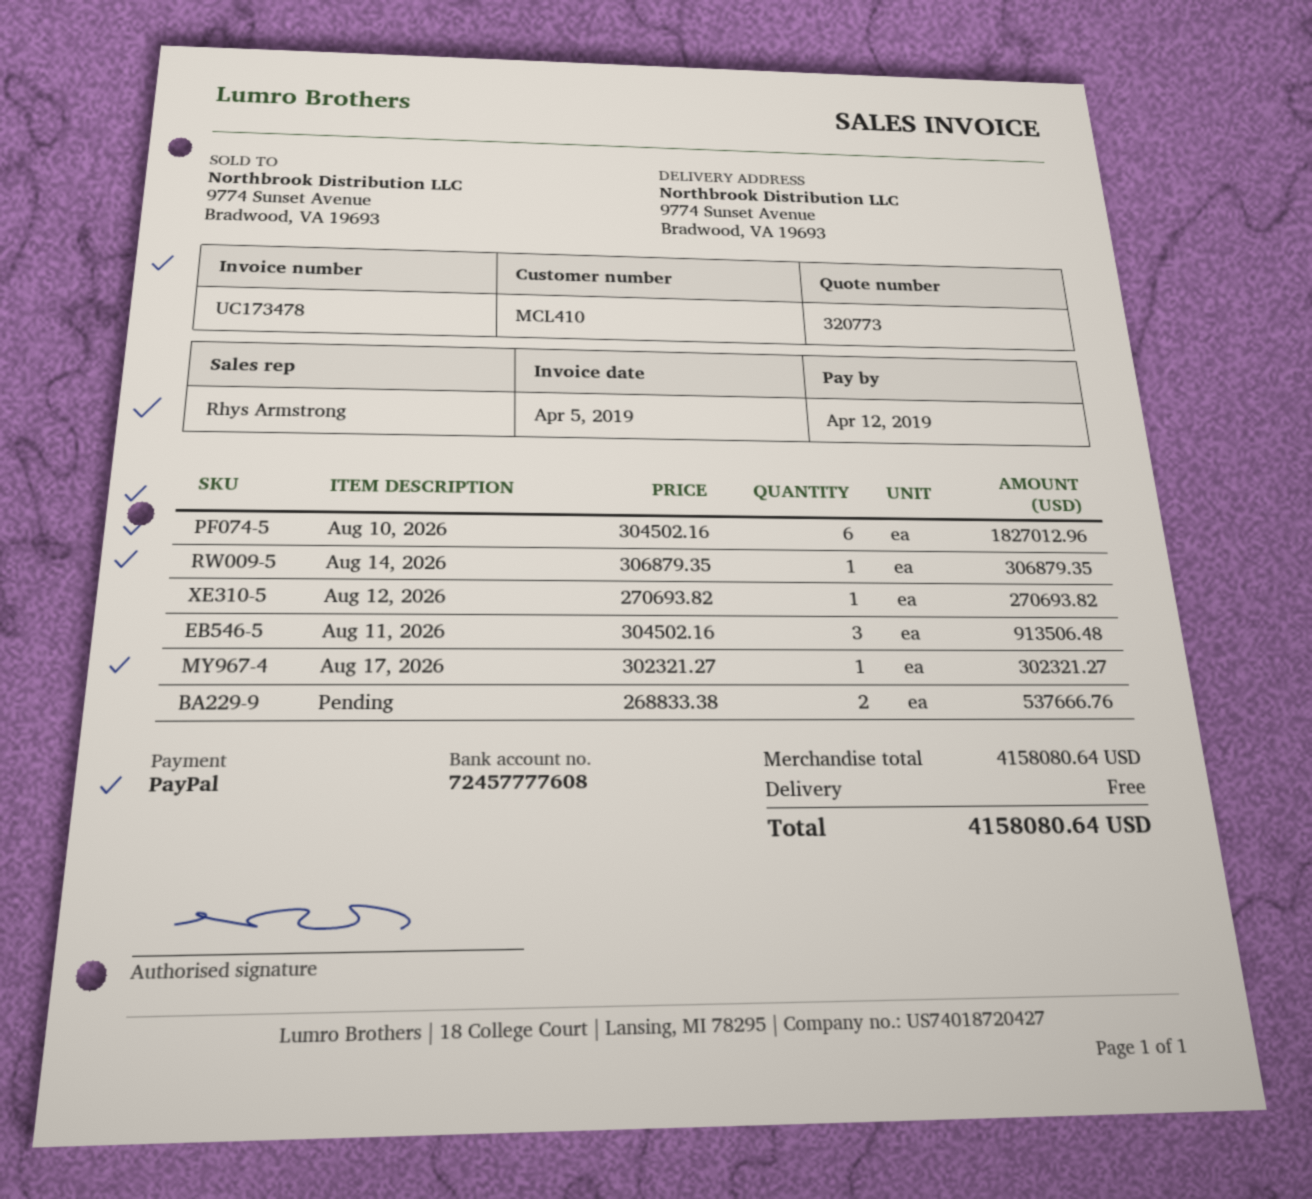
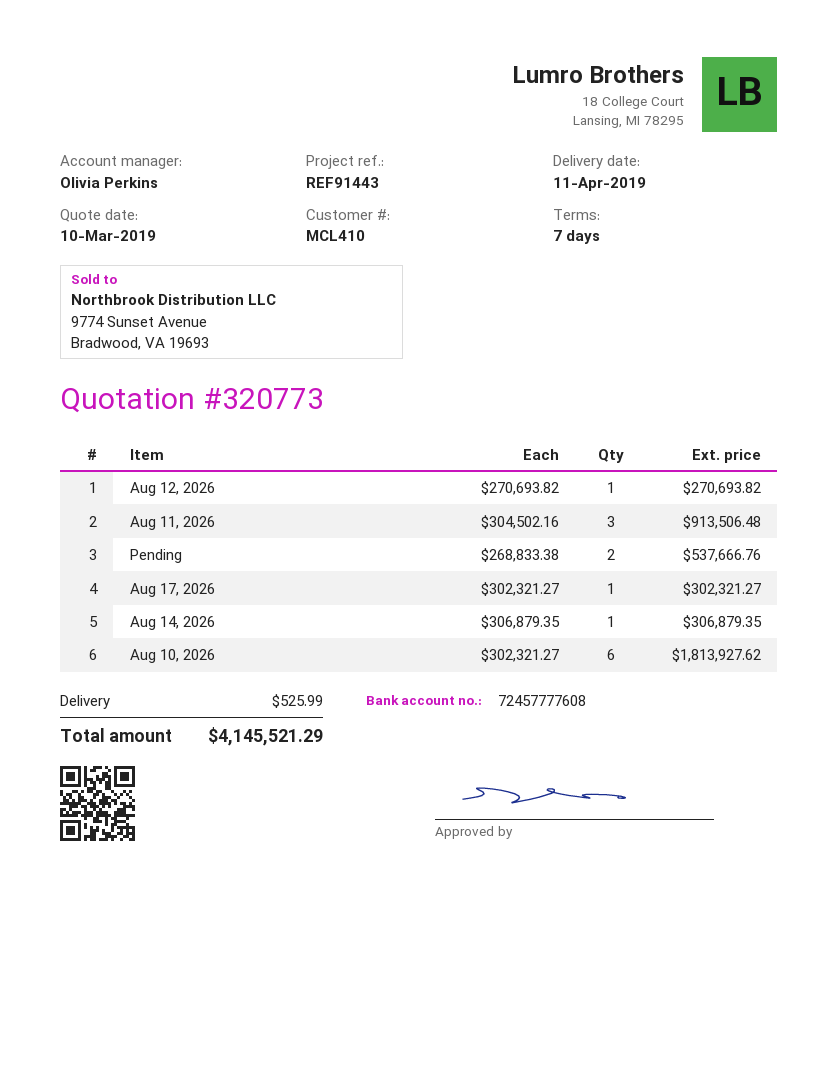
sales rep: Rhys Armstrong -> Olivia Perkins
Aug 10, 2026: 6 x 304502.16 = 1827012.96 -> 6 x 302321.27 = 1813927.62
shipping: 0.00 -> 525.99
total: 4158080.64 -> 4145521.29

